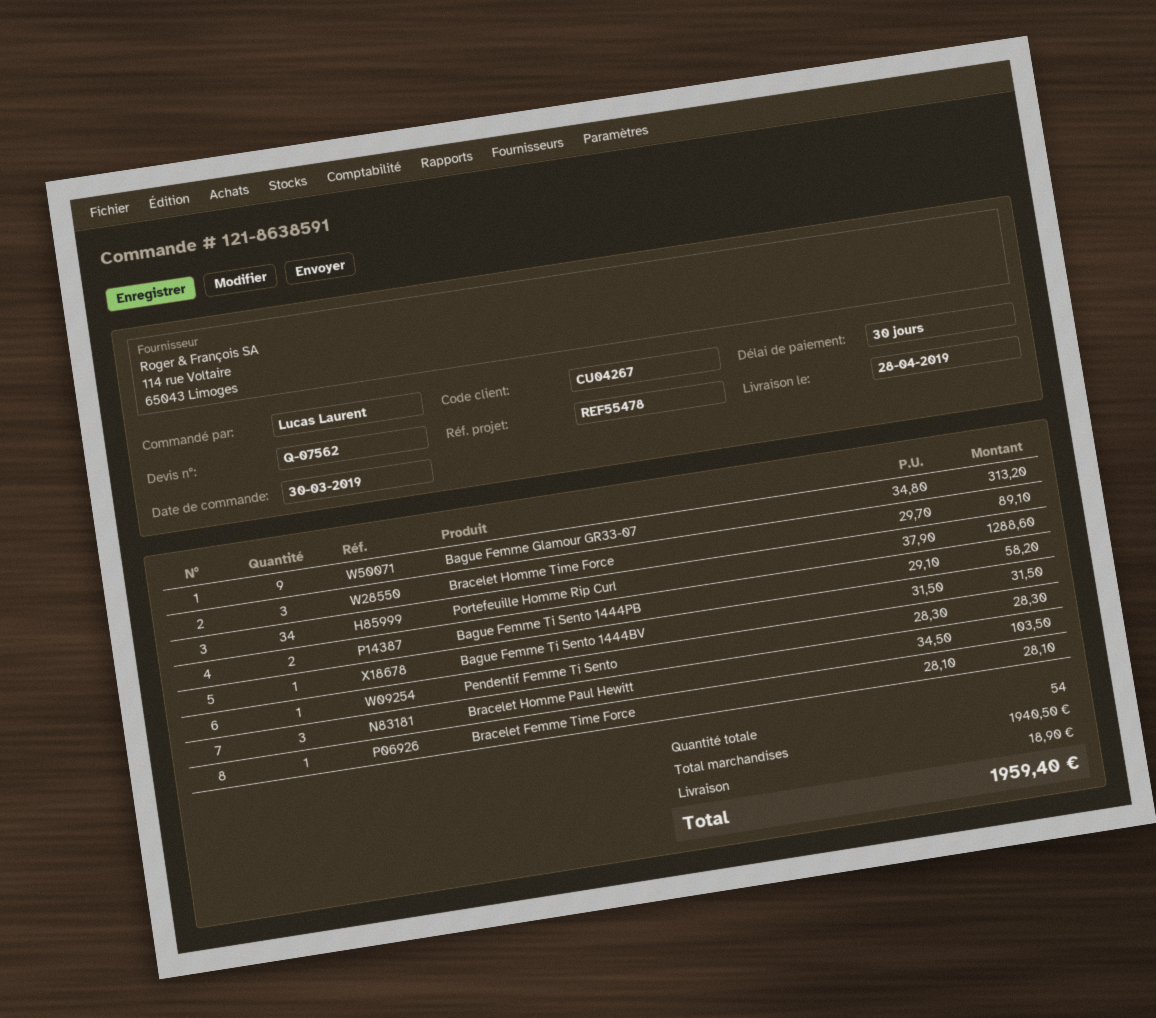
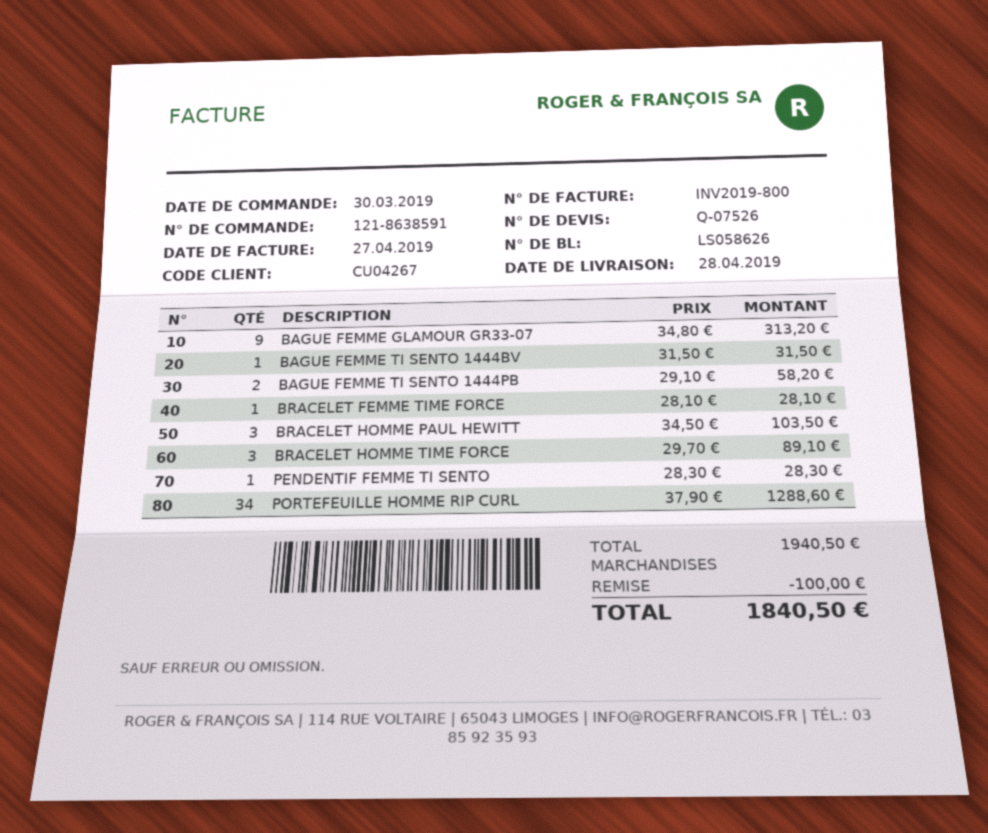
quote number: Q-07562 -> Q-07526
discount: none -> 100.00
shipping: 18.90 -> none
total: 1959.40 -> 1840.50

